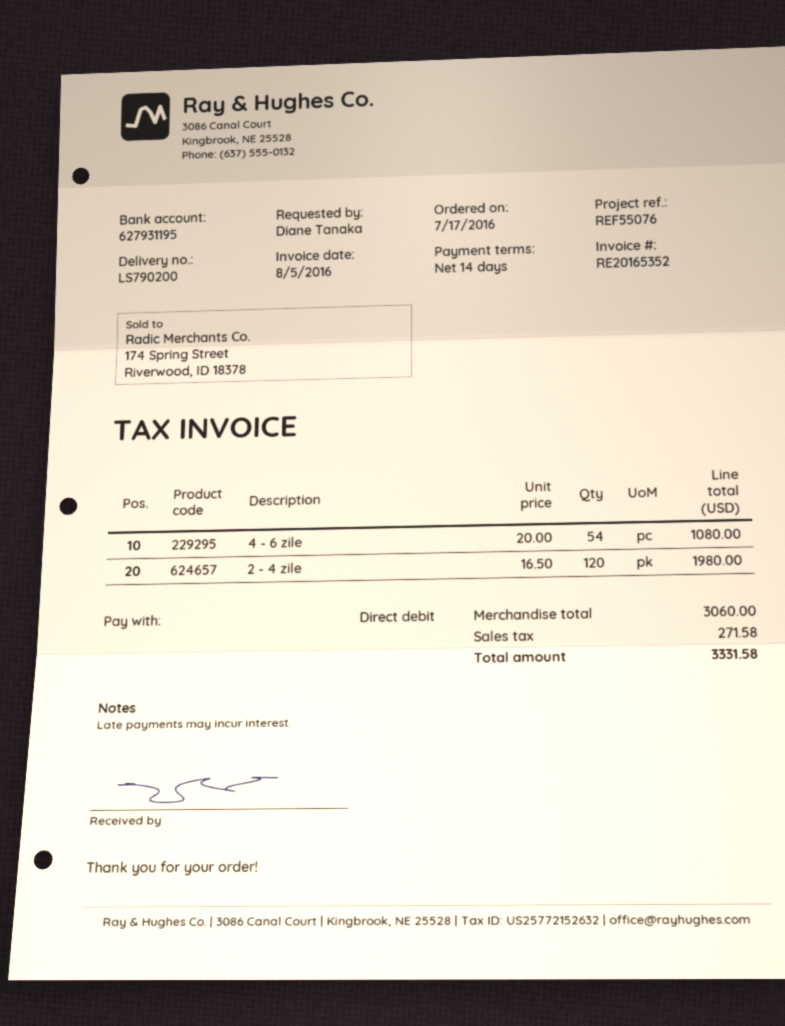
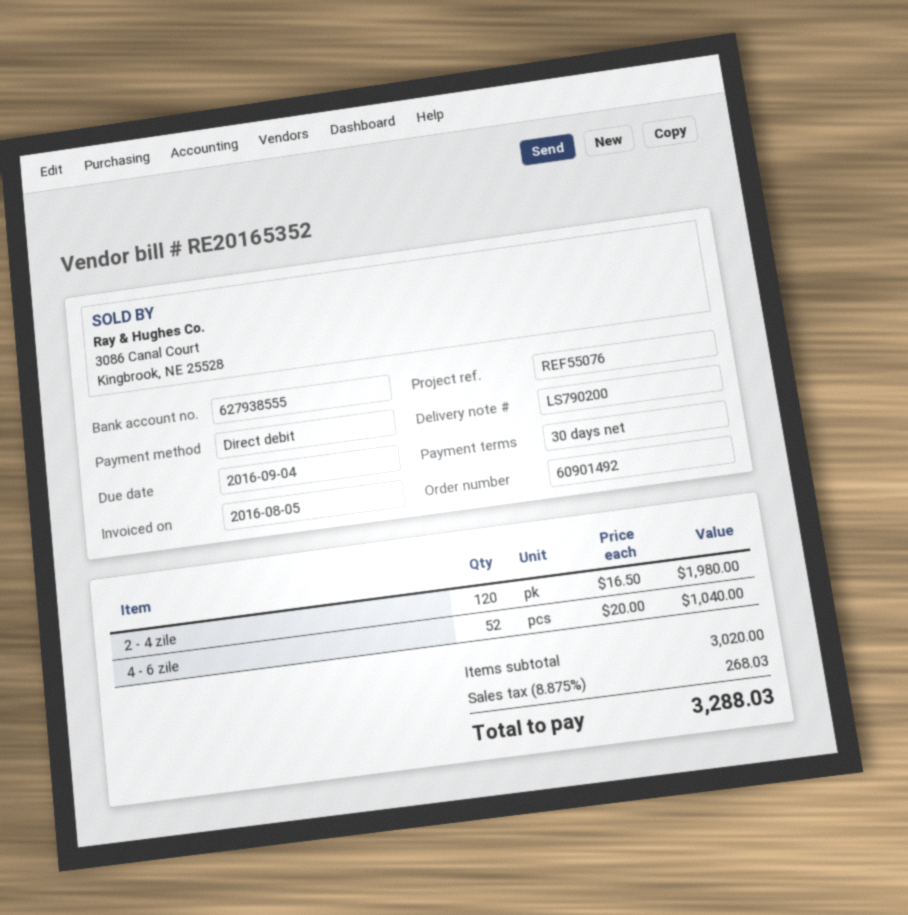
payment terms: 14 days -> 30 days
bank account: 627931195 -> 627938555
4 - 6 zile: 54 x 20.00 = 1080.00 -> 52 x 20.00 = 1040.00
subtotal: 3060.00 -> 3020.00
tax: 271.58 -> 268.03
total: 3331.58 -> 3288.03

